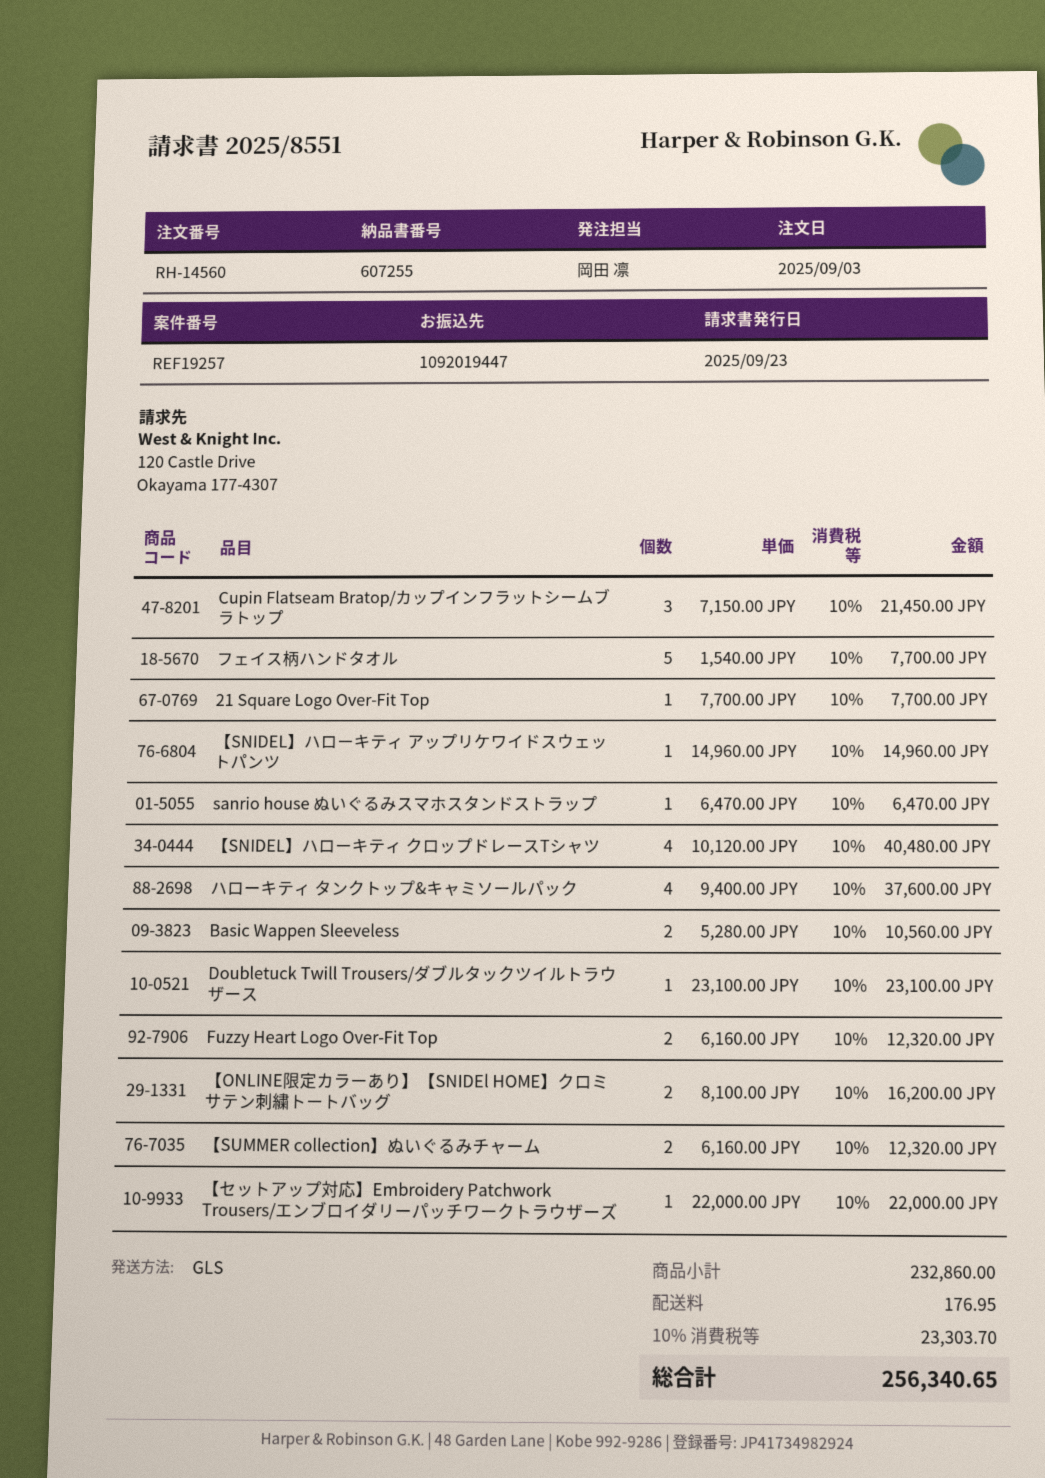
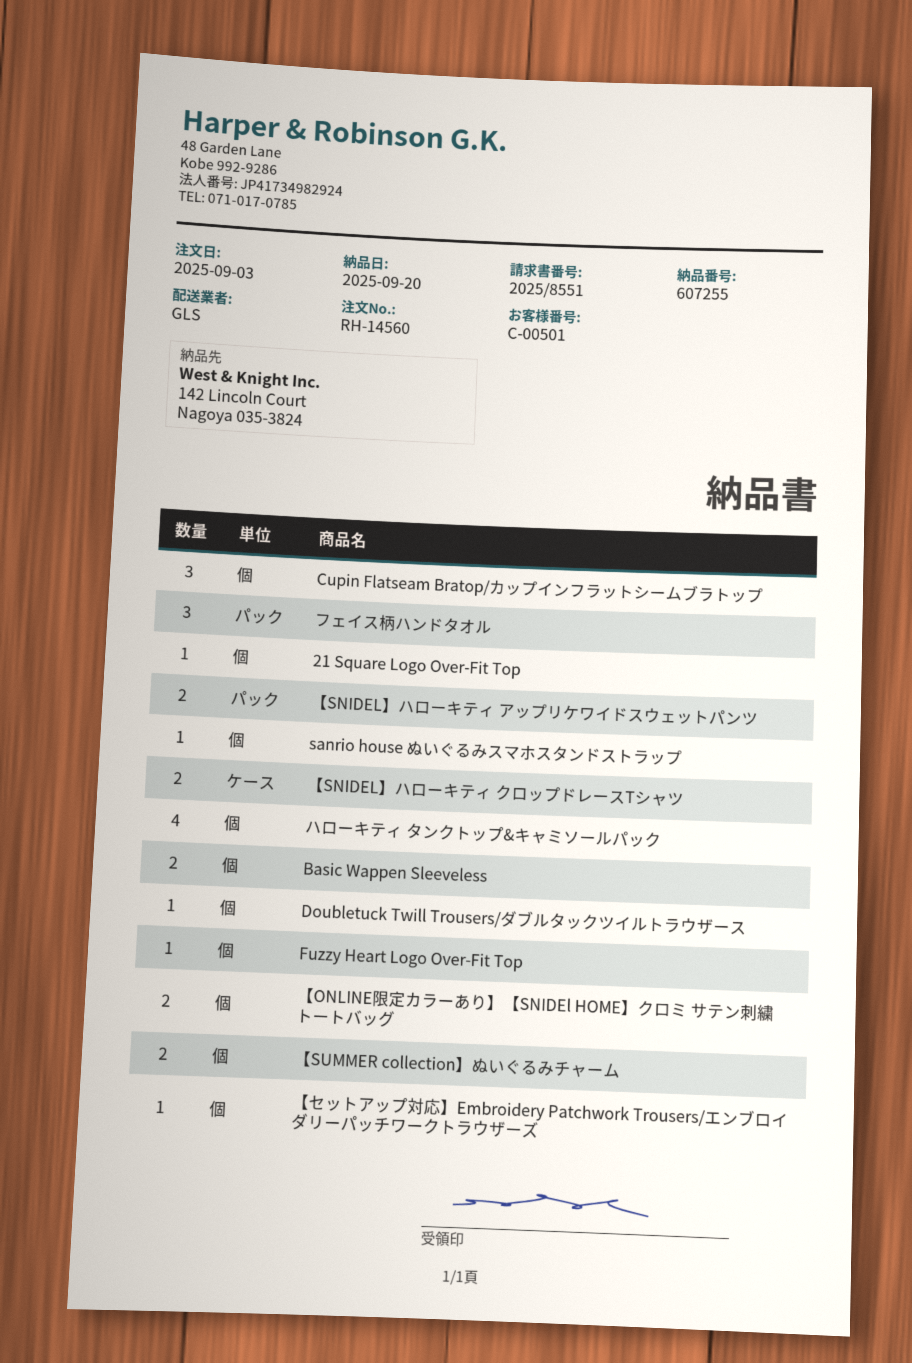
フェイス柄ハンドタオル: 5 -> 3
【SNIDEL】ハローキティ アップリケワイドスウェットパンツ: 1 -> 2
【SNIDEL】ハローキティ クロップドレースTシャツ: 4 -> 2
Fuzzy Heart Logo Over-Fit Top: 2 -> 1

